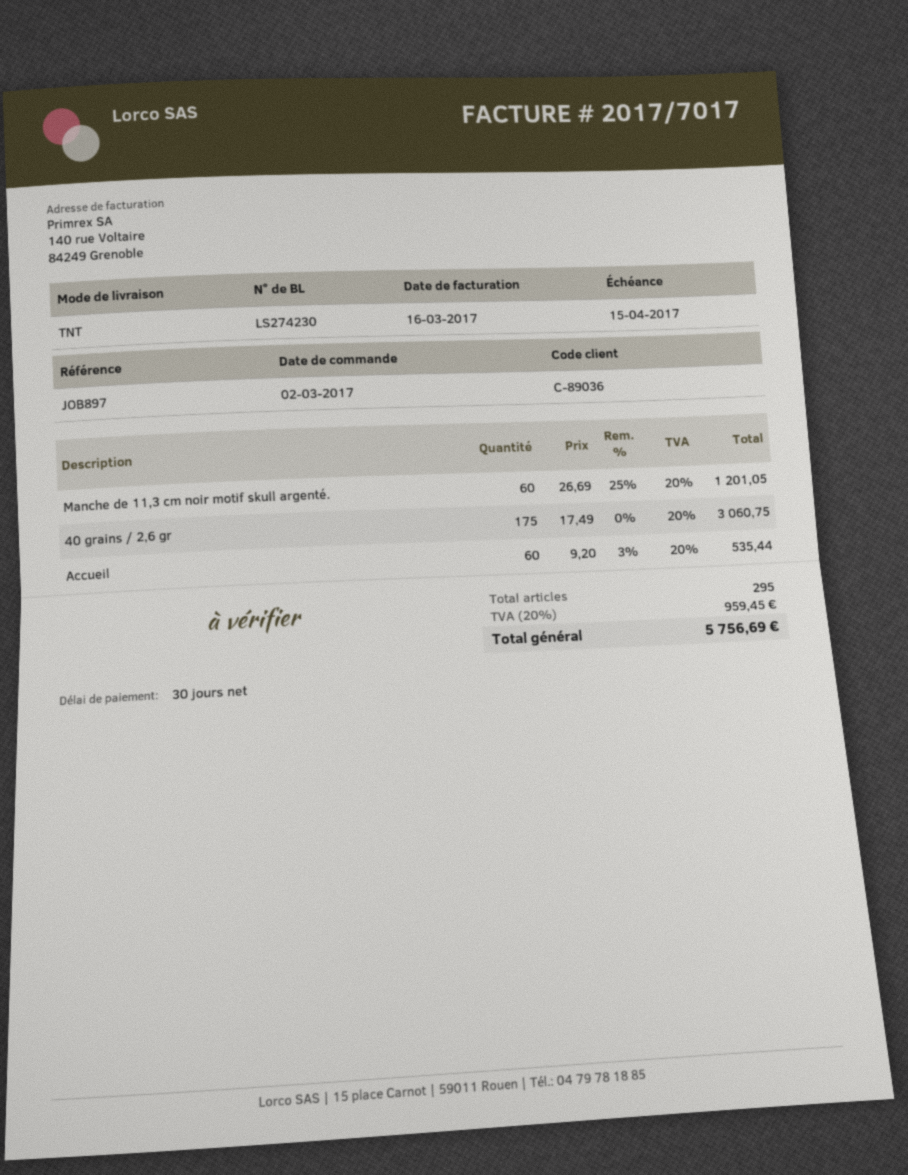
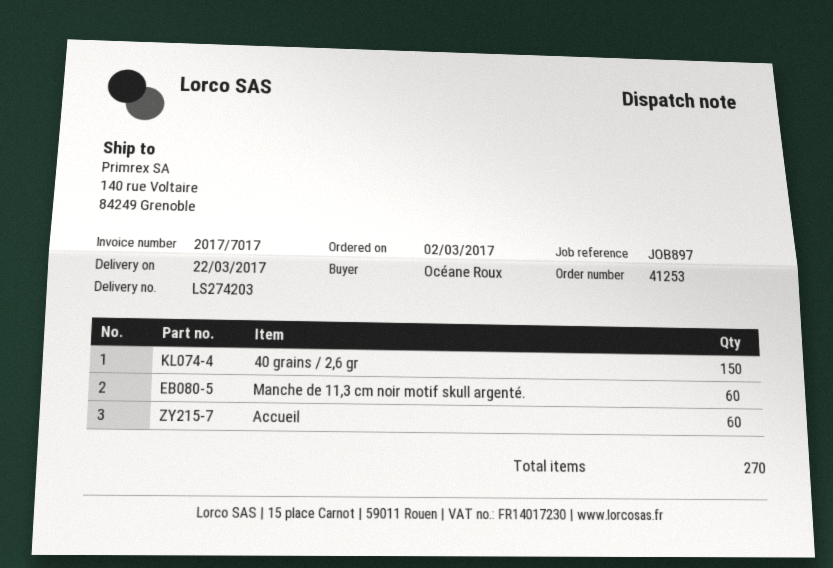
delivery note number: LS274230 -> LS274203
40 grains / 2,6 gr: 175 -> 150
total quantity: 295 -> 270

